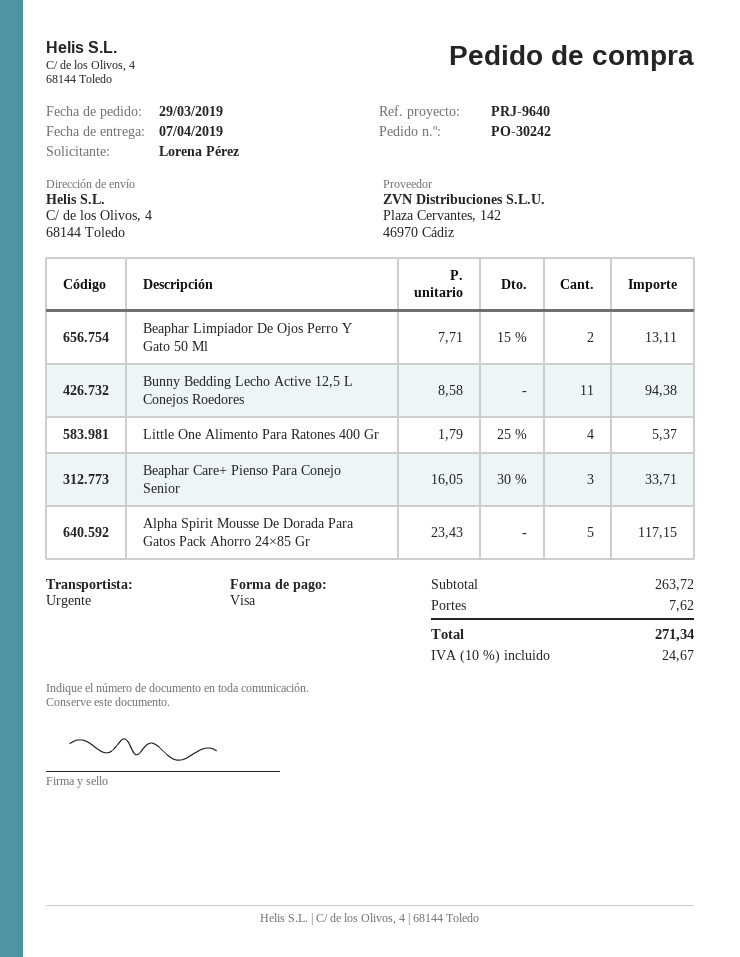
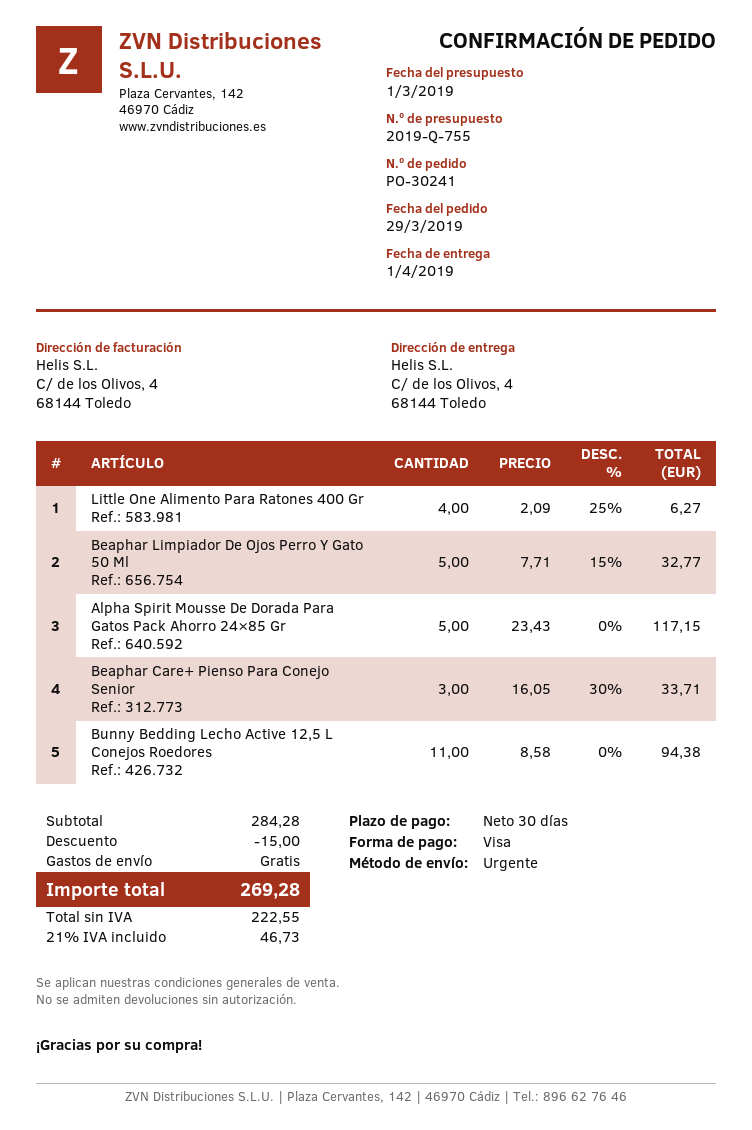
order number: PO-30242 -> PO-30241
delivery date: 2019-04-07 -> 2019-04-01
Beaphar Limpiador De Ojos Perro Y Gato 50 Ml: 2 x 7.71 - 15% = 13.11 -> 5 x 7.71 - 15% = 32.77
Little One Alimento Para Ratones 400 Gr: 4 x 1.79 - 25% = 5.37 -> 4 x 2.09 - 25% = 6.27
subtotal: 263.72 -> 284.28
discount: none -> 15.00
shipping: 7.62 -> 0.00
tax: 10% = 24.67 -> 21% = 46.73
total: 271.34 -> 269.28

